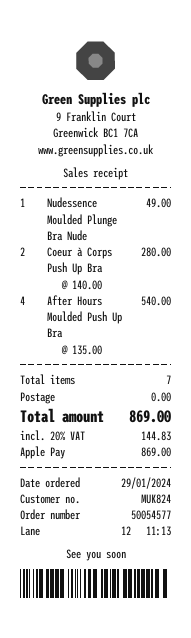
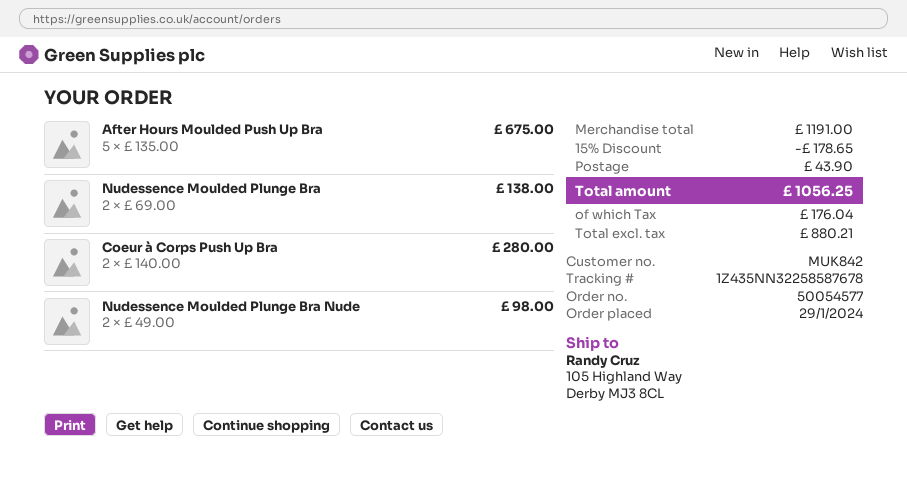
customer number: MUK824 -> MUK842
Nudessence Moulded Plunge Bra Nude: 1 x 49.00 = 49.00 -> 2 x 49.00 = 98.00
After Hours Moulded Push Up Bra: 4 x 135.00 = 540.00 -> 5 x 135.00 = 675.00
Nudessence Moulded Plunge Bra: none -> 2 x 69.00 = 138.00
discount: none -> 15% = 178.65
shipping: 0.00 -> 43.90
tax: 144.83 -> 176.04
total: 869.00 -> 1056.25

